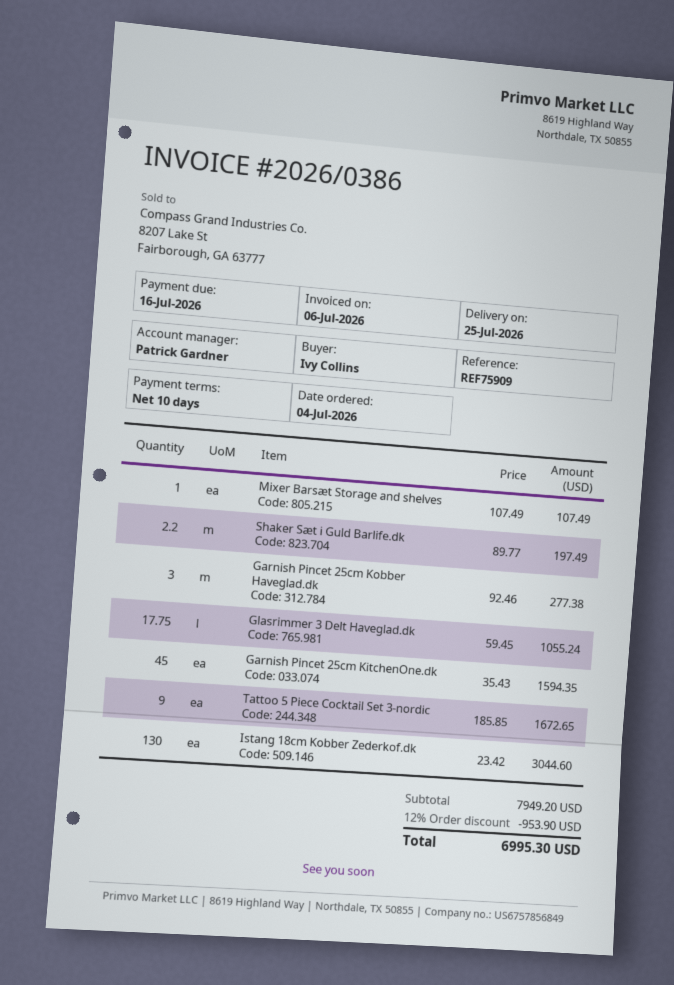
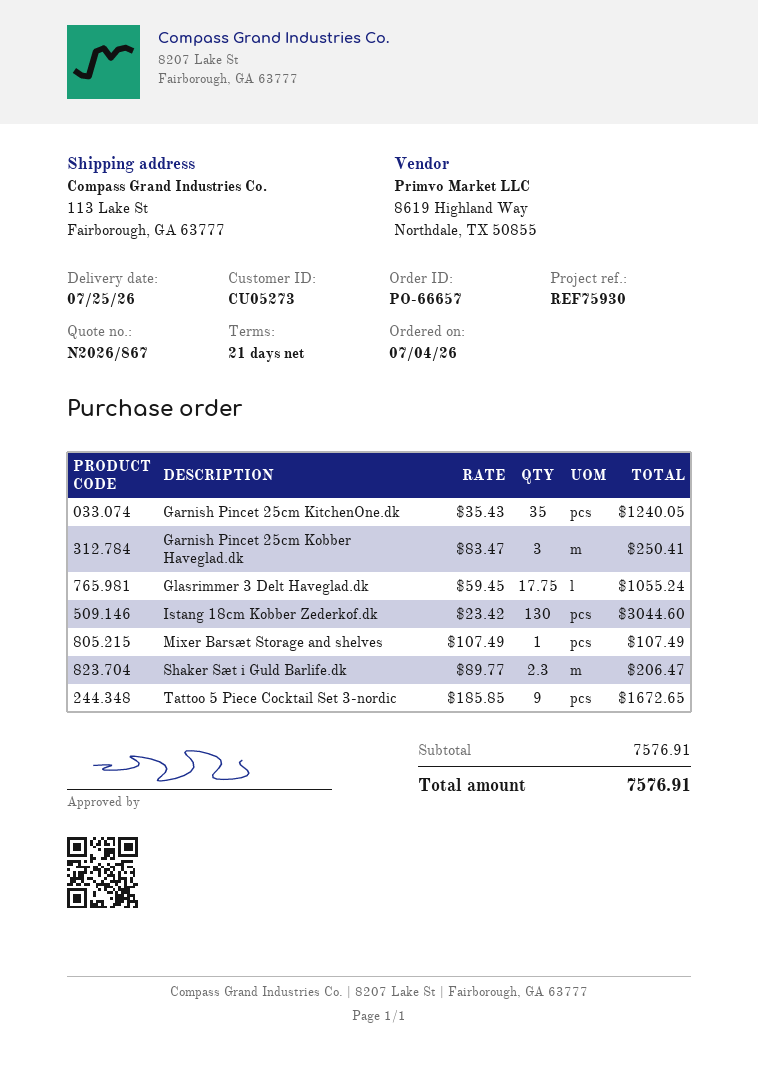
payment terms: 10 days -> 21 days
reference: REF75909 -> REF75930
Shaker Sæt i Guld Barlife.dk: 2.2 x 89.77 = 197.49 -> 2.3 x 89.77 = 206.47
Garnish Pincet 25cm Kobber Haveglad.dk: 3 x 92.46 = 277.38 -> 3 x 83.47 = 250.41
Garnish Pincet 25cm KitchenOne.dk: 45 x 35.43 = 1594.35 -> 35 x 35.43 = 1240.05
subtotal: 7949.20 -> 7576.91
discount: 12% = 953.90 -> none
total: 6995.30 -> 7576.91

